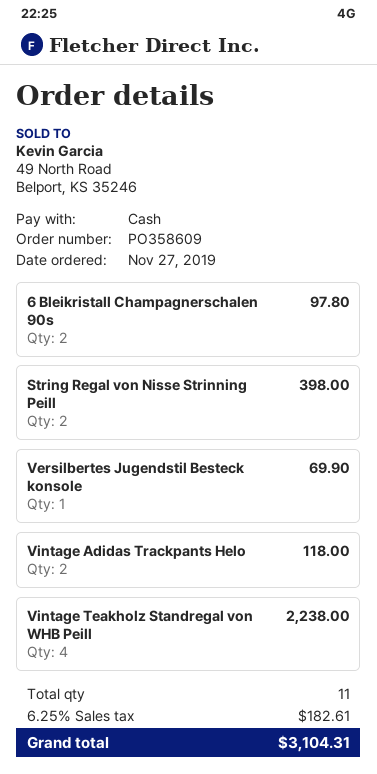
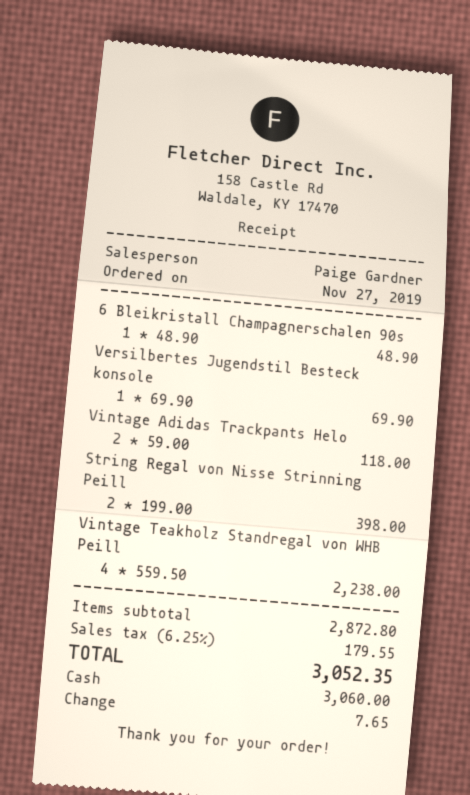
6 Bleikristall Champagnerschalen 90s: 2 for 97.80 -> 1 for 48.90
tax: 6.25% = 182.61 -> 6.25% = 179.55
total: 3104.31 -> 3052.35

